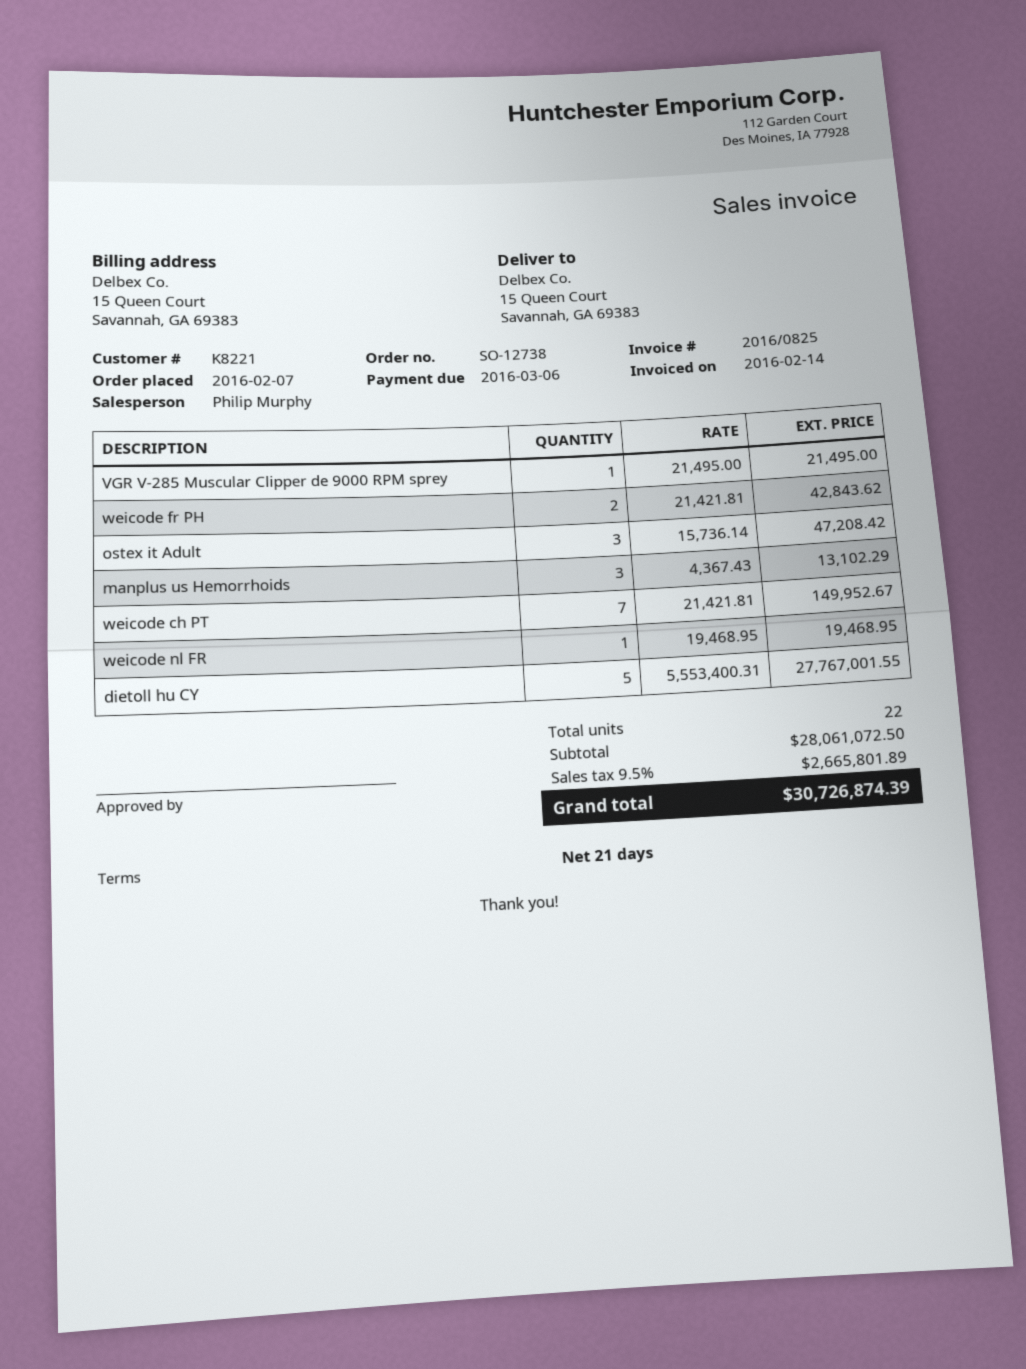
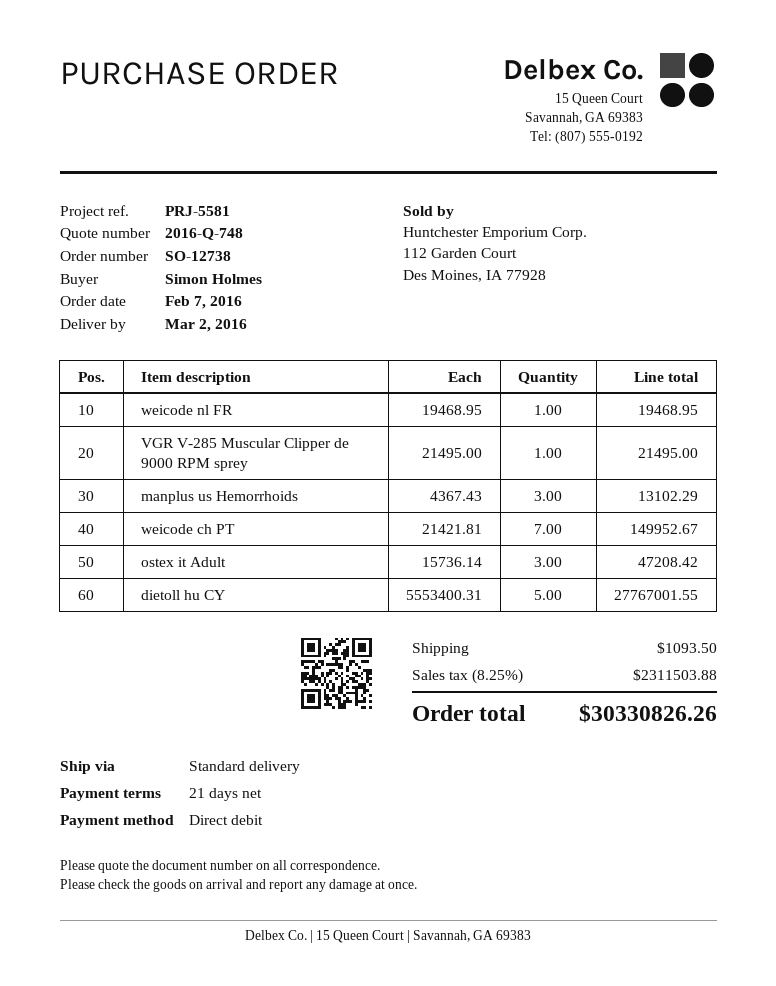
weicode fr PH: 2 x 21421.81 = 42843.62 -> none
shipping: none -> 1093.50
tax: 9.5% = 2665801.89 -> 8.25% = 2311503.88
total: 30726874.39 -> 30330826.26

